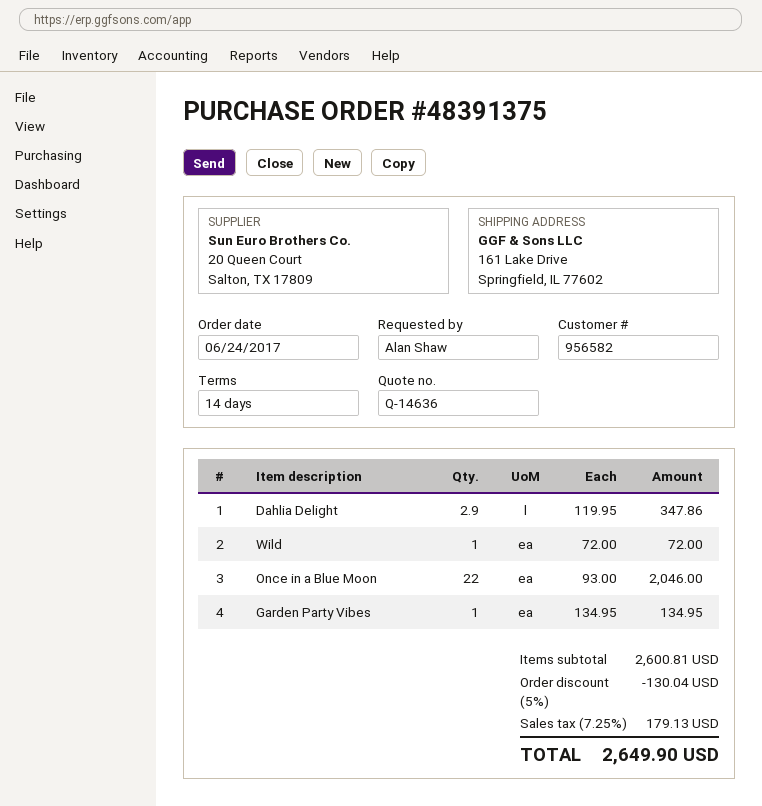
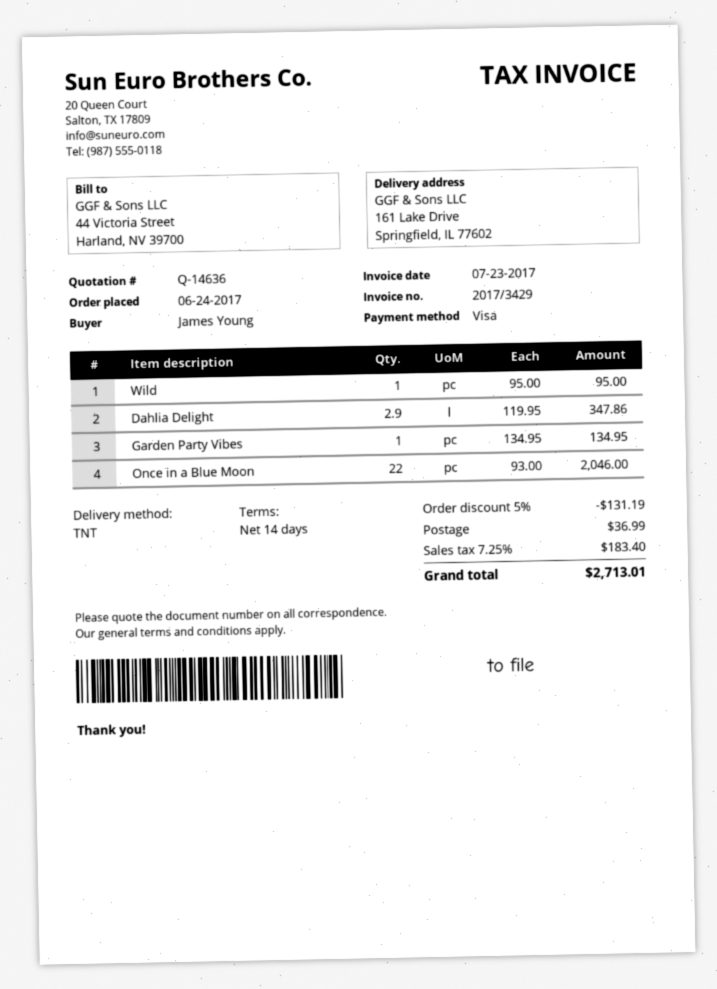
ordered by: Alan Shaw -> James Young
Wild: 1 x 72.00 = 72.00 -> 1 x 95.00 = 95.00
discount: 5% = 130.04 -> 5% = 131.19
shipping: none -> 36.99
tax: 7.25% = 179.13 -> 7.25% = 183.40
total: 2649.90 -> 2713.01

